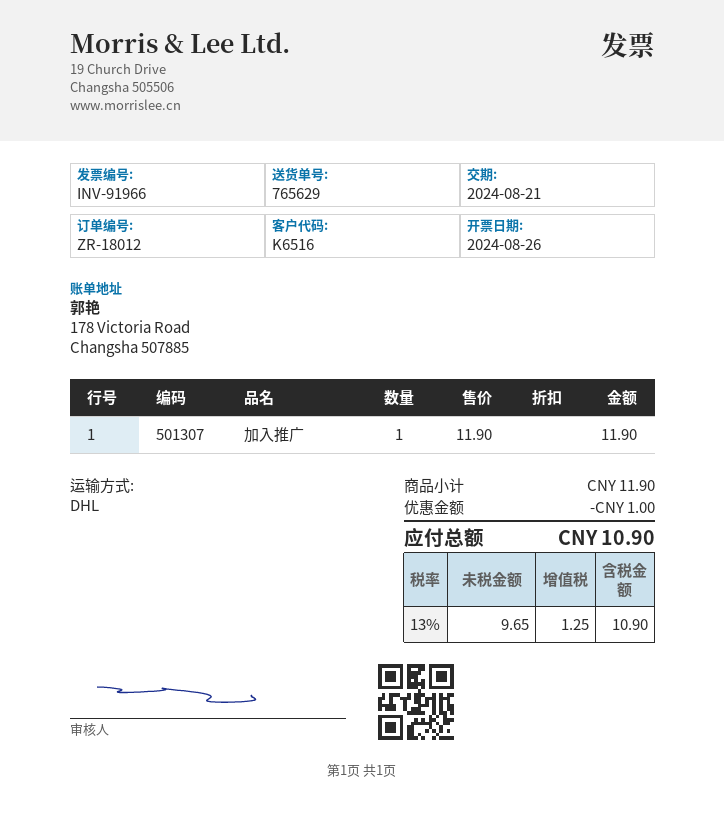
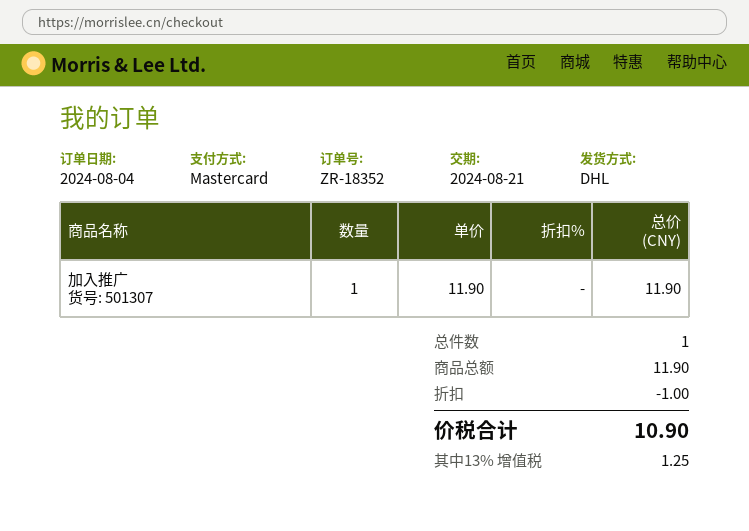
order number: ZR-18012 -> ZR-18352

